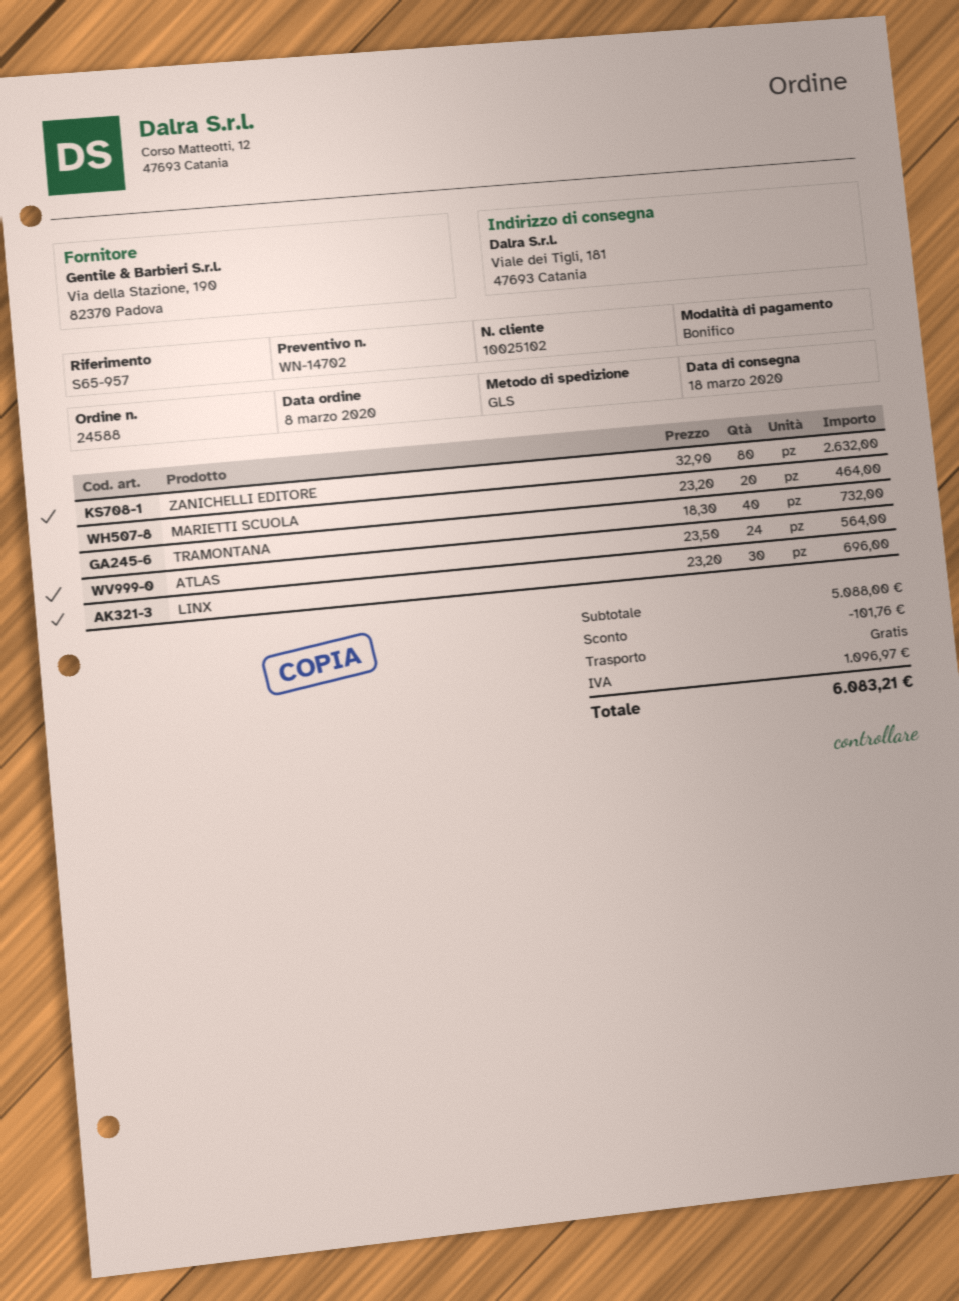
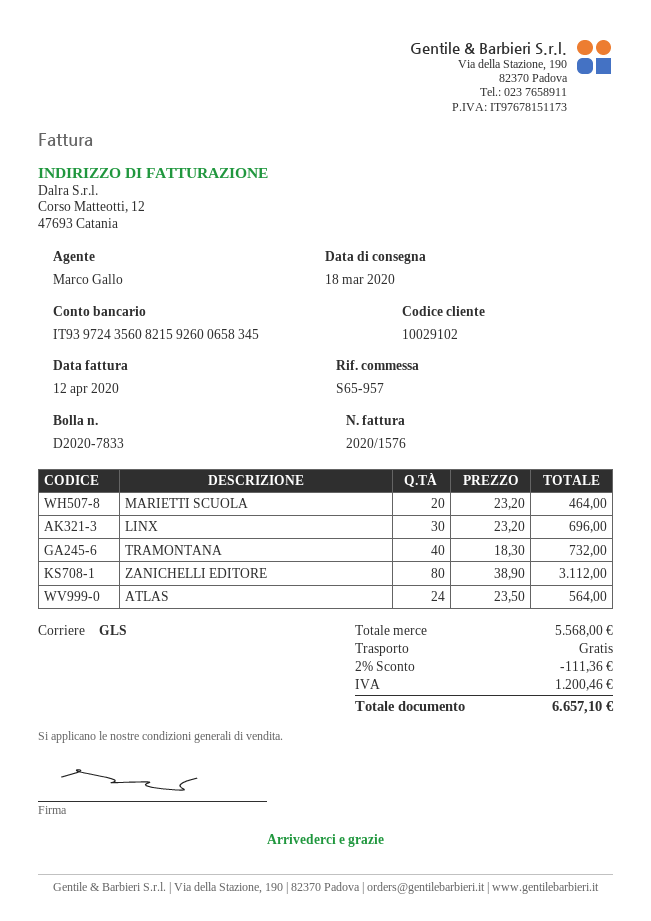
customer number: 10025102 -> 10029102
ZANICHELLI EDITORE: 80 x 32.90 = 2632.00 -> 80 x 38.90 = 3112.00
subtotal: 5088.00 -> 5568.00
discount: 101.76 -> 111.36
tax: 1096.97 -> 1200.46
total: 6083.21 -> 6657.10

